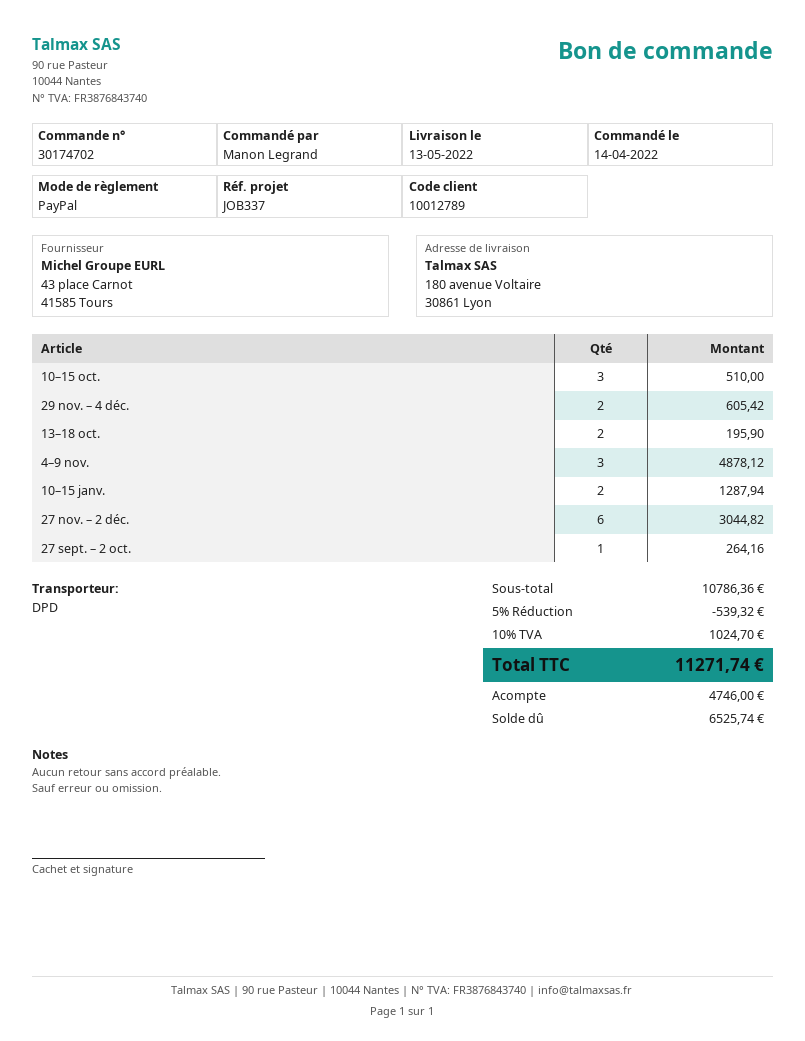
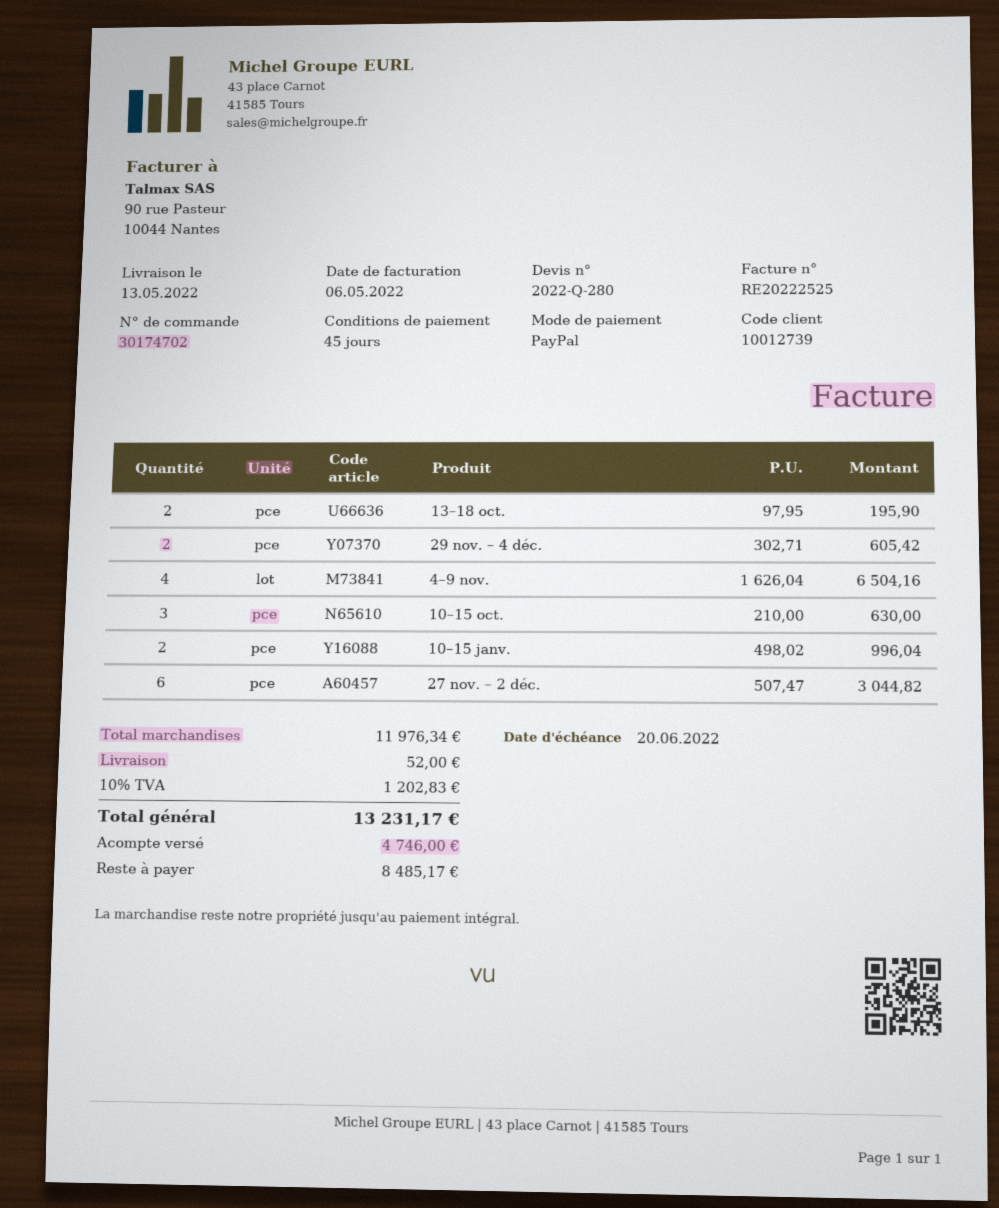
customer number: 10012789 -> 10012739
10–15 oct.: 3 for 510.00 -> 3 for 630.00
4–9 nov.: 3 for 4878.12 -> 4 for 6504.16
10–15 janv.: 2 for 1287.94 -> 2 for 996.04
27 sept. – 2 oct.: 1 for 264.16 -> none
subtotal: 10786.36 -> 11976.34
discount: 5% = 539.32 -> none
shipping: none -> 52.00
tax: 10% = 1024.70 -> 10% = 1202.83
total: 11271.74 -> 13231.17
balance: 6525.74 -> 8485.17

